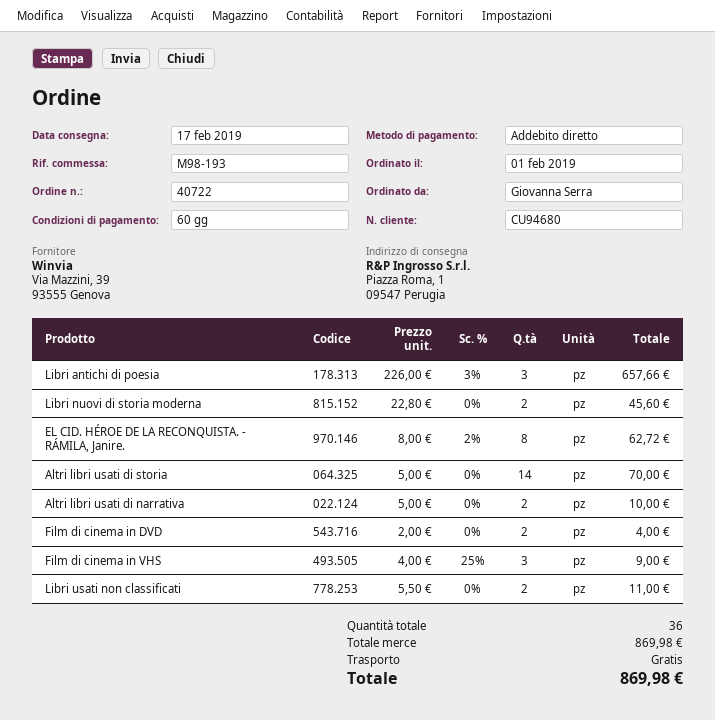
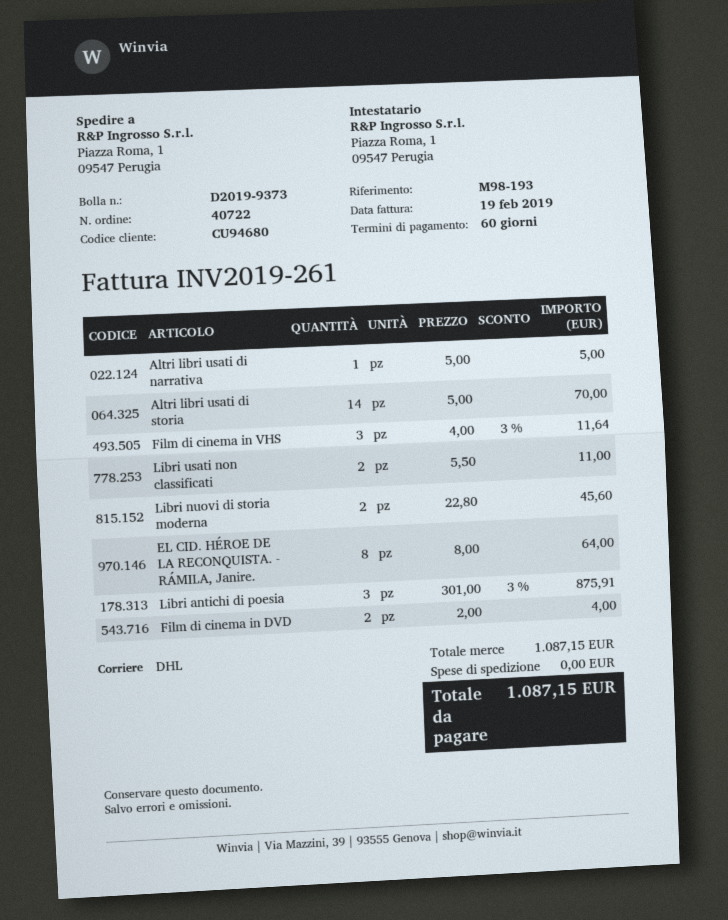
Libri antichi di poesia: 3 x 226.00 - 3% = 657.66 -> 3 x 301.00 - 3% = 875.91
EL CID. HÉROE DE LA RECONQUISTA. - RÁMILA, Janire.: 8 x 8.00 - 2% = 62.72 -> 8 x 8.00 = 64.00
Altri libri usati di narrativa: 2 x 5.00 = 10.00 -> 1 x 5.00 = 5.00
Film di cinema in VHS: 3 x 4.00 - 25% = 9.00 -> 3 x 4.00 - 3% = 11.64
subtotal: 869.98 -> 1087.15
total: 869.98 -> 1087.15

